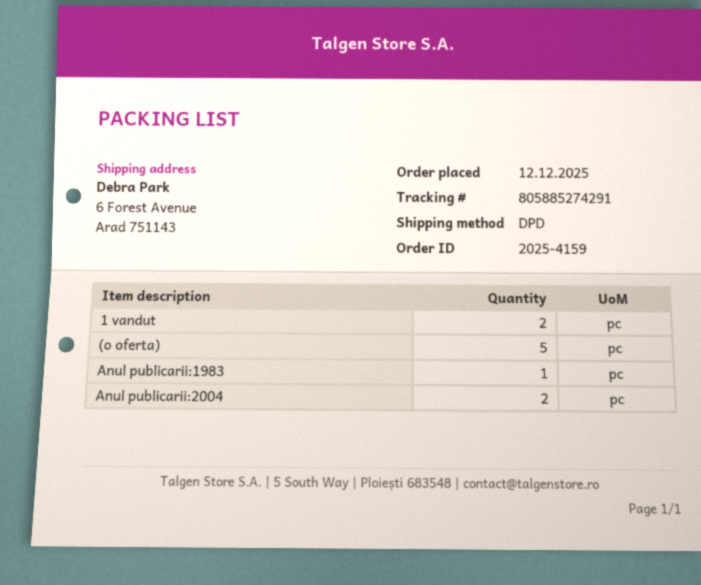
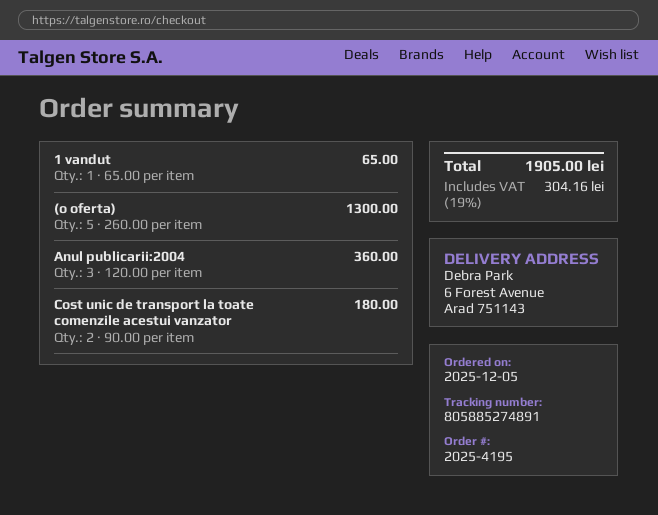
order number: 2025-4159 -> 2025-4195
order date: 2025-12-12 -> 2025-12-05
tracking number: 805885274291 -> 805885274891
1 vandut: 2 -> 1
Anul publicarii:1983: 1 -> none
Anul publicarii:2004: 2 -> 3
Cost unic de transport la toate comenzile acestui vanzator: none -> 2

